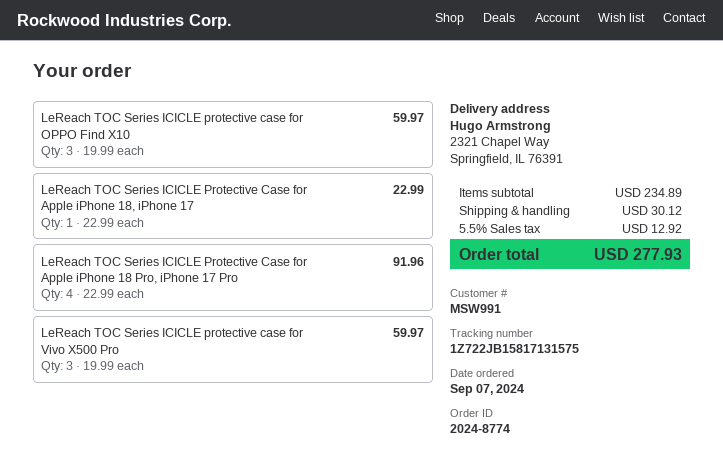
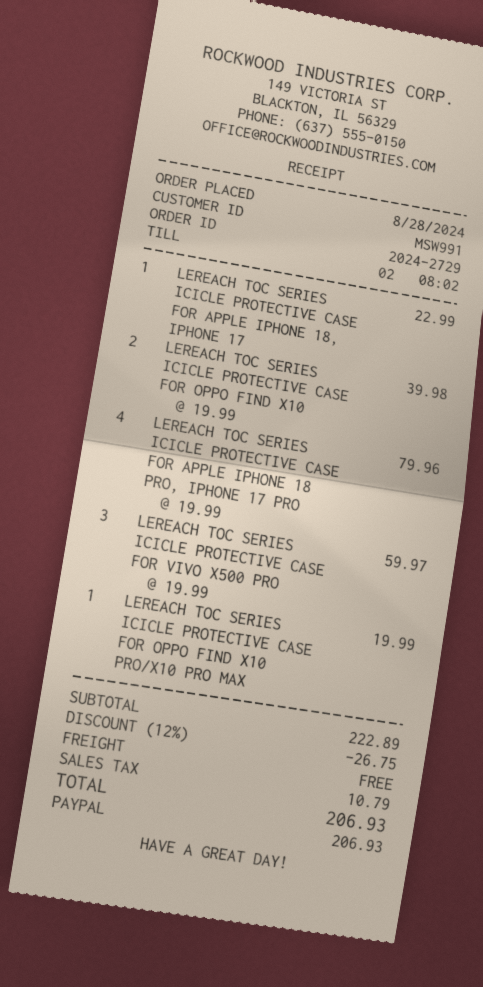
order number: 2024-8774 -> 2024-2729
order date: 2024-09-07 -> 2024-08-28
LeReach TOC Series ICICLE protective case for OPPO Find X10: 3 x 19.99 = 59.97 -> 2 x 19.99 = 39.98
LeReach TOC Series ICICLE Protective Case for Apple iPhone 18 Pro, iPhone 17 Pro: 4 x 22.99 = 91.96 -> 4 x 19.99 = 79.96
LEREACH TOC SERIES ICICLE PROTECTIVE CASE FOR OPPO FIND X10 PRO/X10 PRO MAX: none -> 1 x 19.99 = 19.99
subtotal: 234.89 -> 222.89
discount: none -> 12% = 26.75
shipping: 30.12 -> 0.00
tax: 12.92 -> 10.79
total: 277.93 -> 206.93

